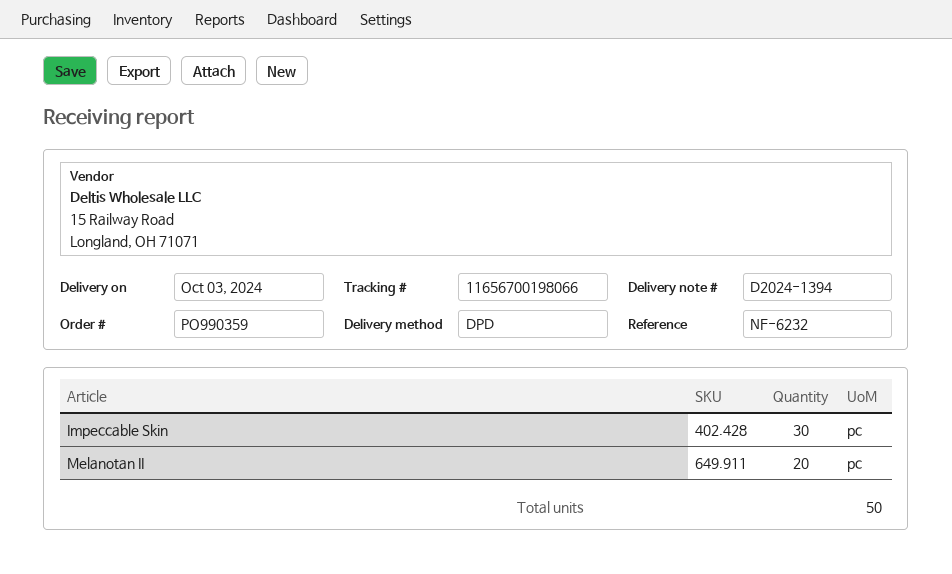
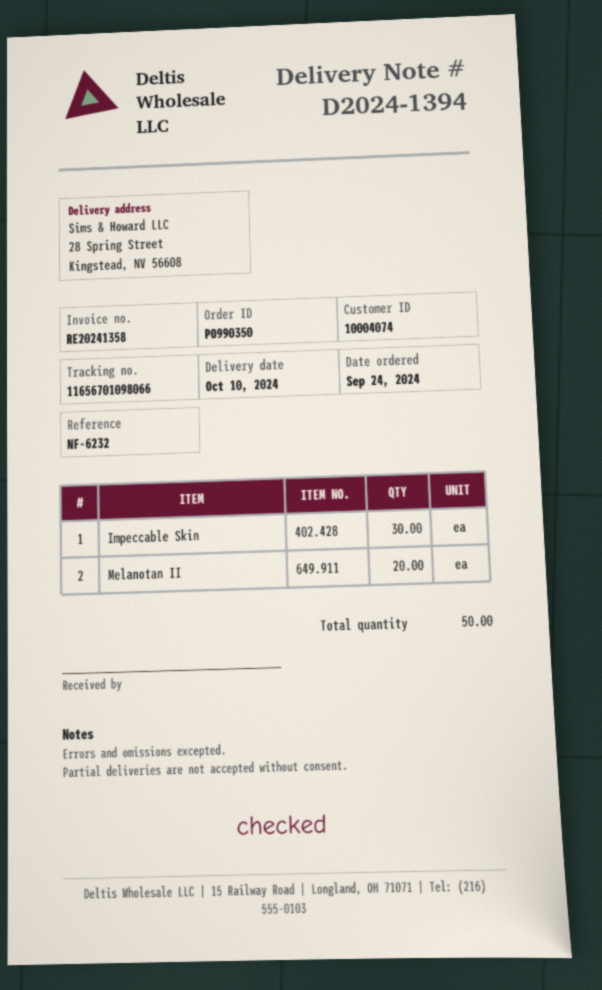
order number: PO990359 -> PO990350
delivery date: 2024-10-03 -> 2024-10-10
tracking number: 11656700198066 -> 11656701098066

